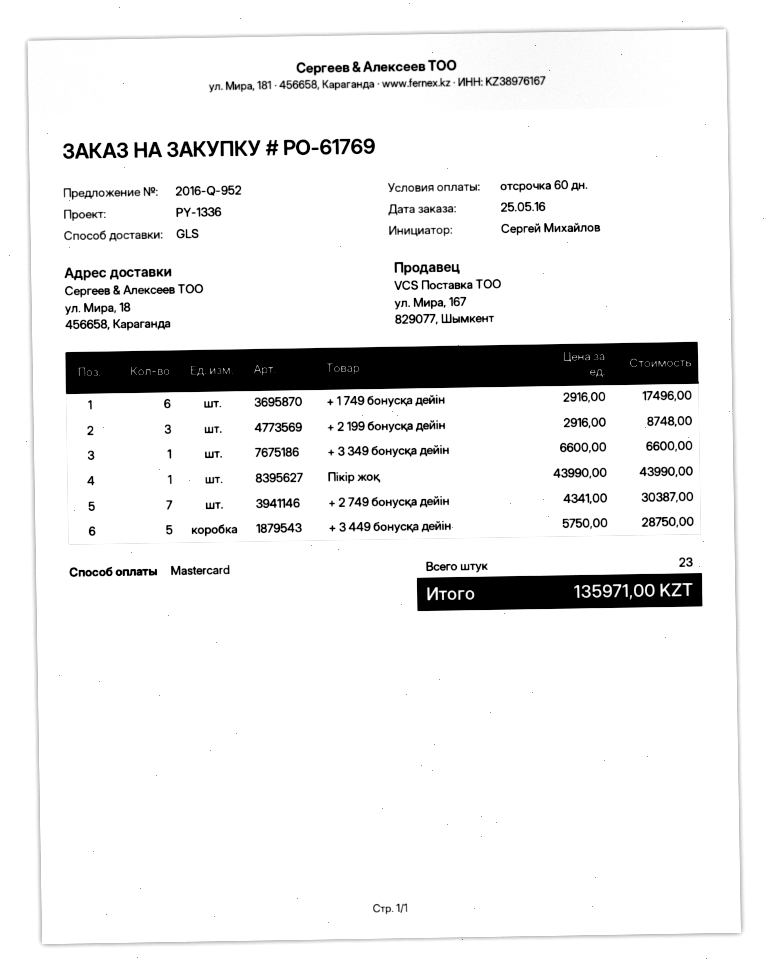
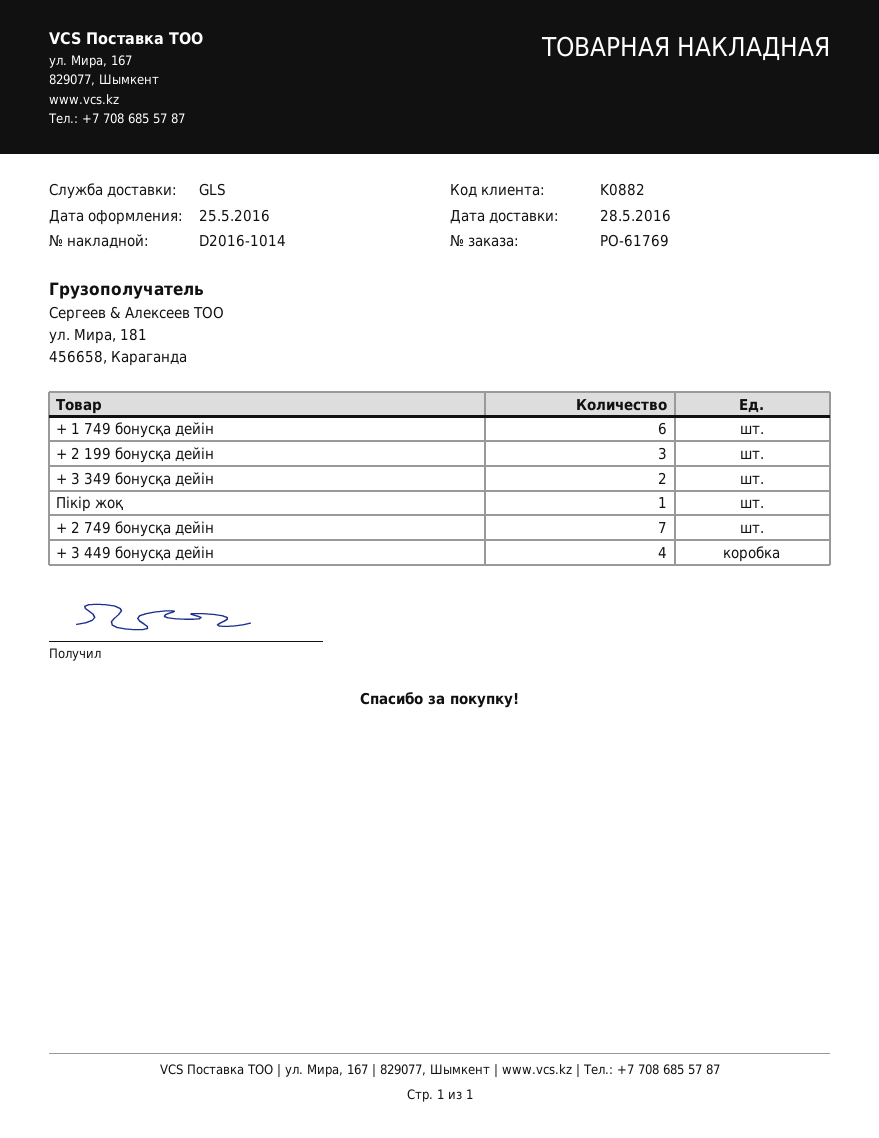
ship to: ул. Мира, 18, 456658, Караганда -> ул. Мира, 181, 456658, Караганда
+ 3 349 бонусқа дейін: 1 -> 2
+ 3 449 бонусқа дейін: 5 -> 4

